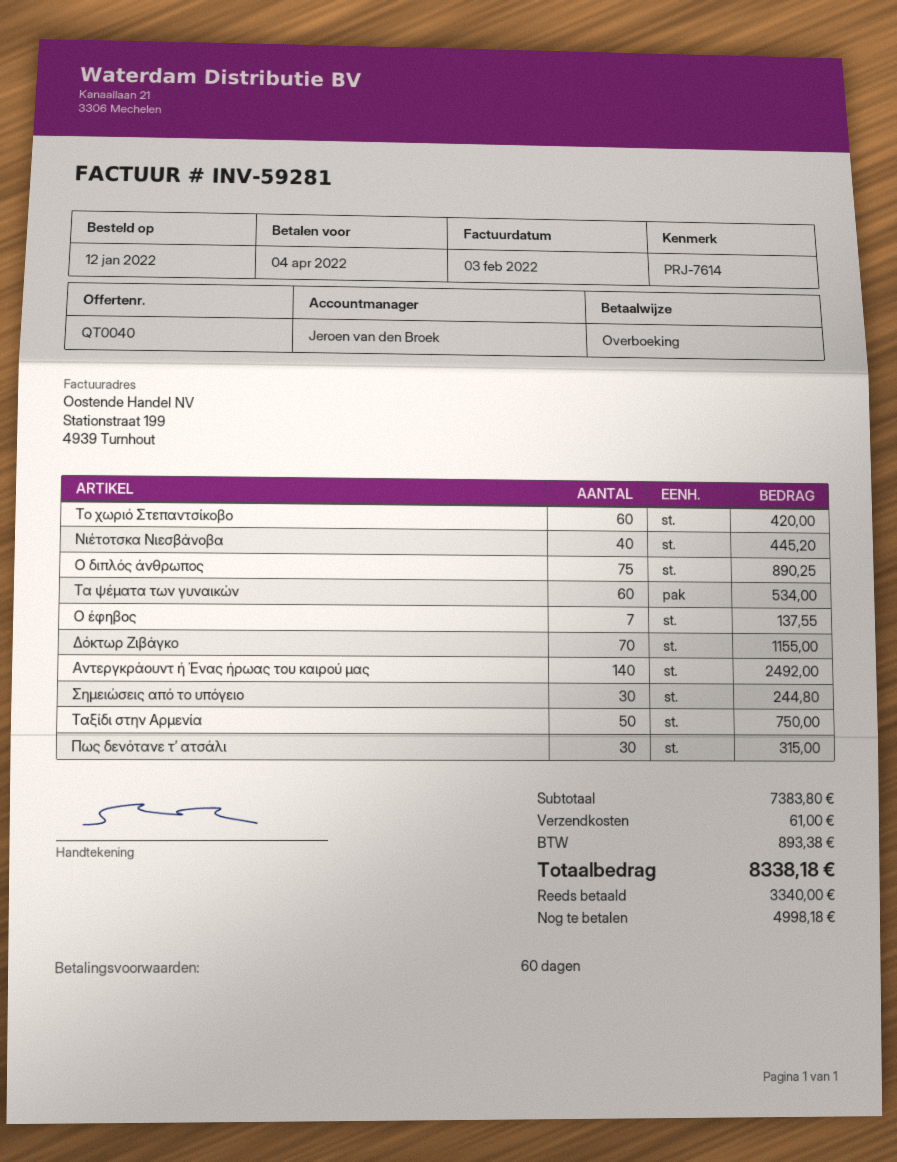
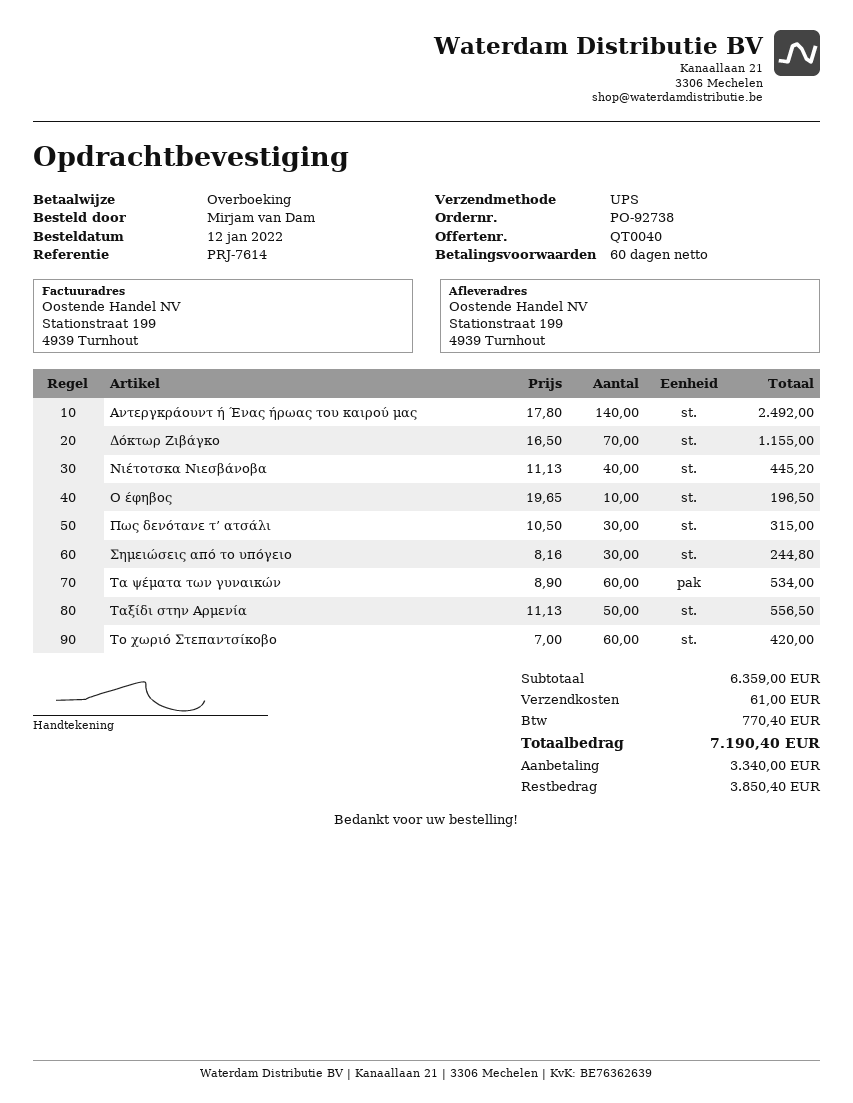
Ο διπλός άνθρωπος: 75 for 890.25 -> none
Ο έφηβος: 7 for 137.55 -> 10 for 196.50
Ταξίδι στην Αρμενία: 50 for 750.00 -> 50 for 556.50
subtotal: 7383.80 -> 6359.00
tax: 893.38 -> 770.40
total: 8338.18 -> 7190.40
balance: 4998.18 -> 3850.40

